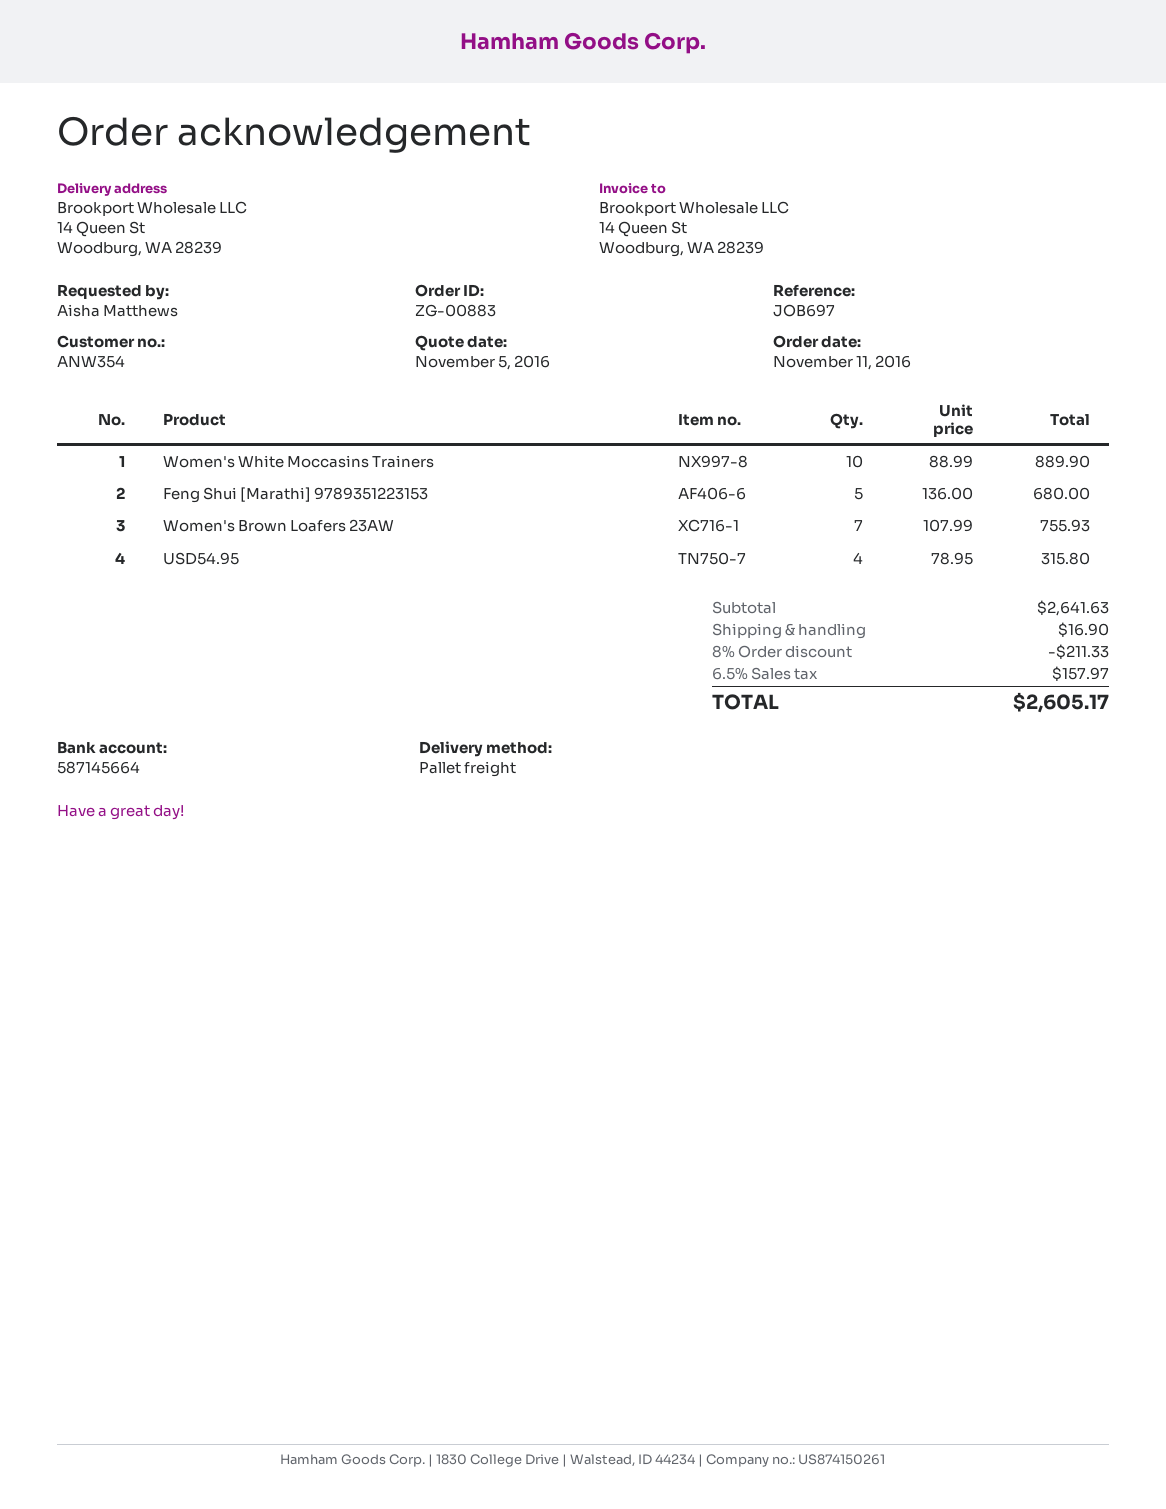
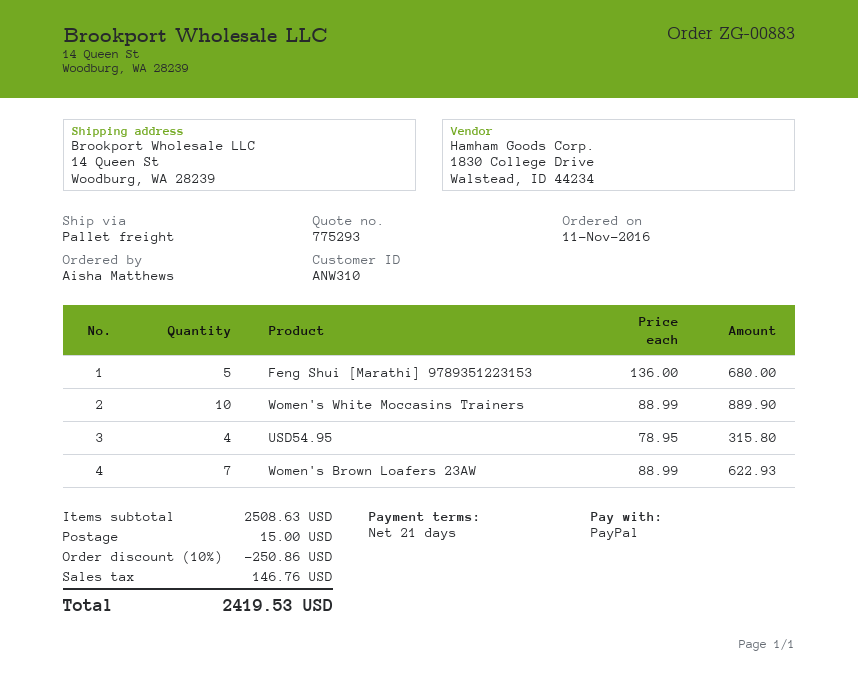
customer number: ANW354 -> ANW310
Women's Brown Loafers 23AW: 7 x 107.99 = 755.93 -> 7 x 88.99 = 622.93
subtotal: 2641.63 -> 2508.63
discount: 8% = 211.33 -> 10% = 250.86
shipping: 16.90 -> 15.00
tax: 157.97 -> 146.76
total: 2605.17 -> 2419.53

